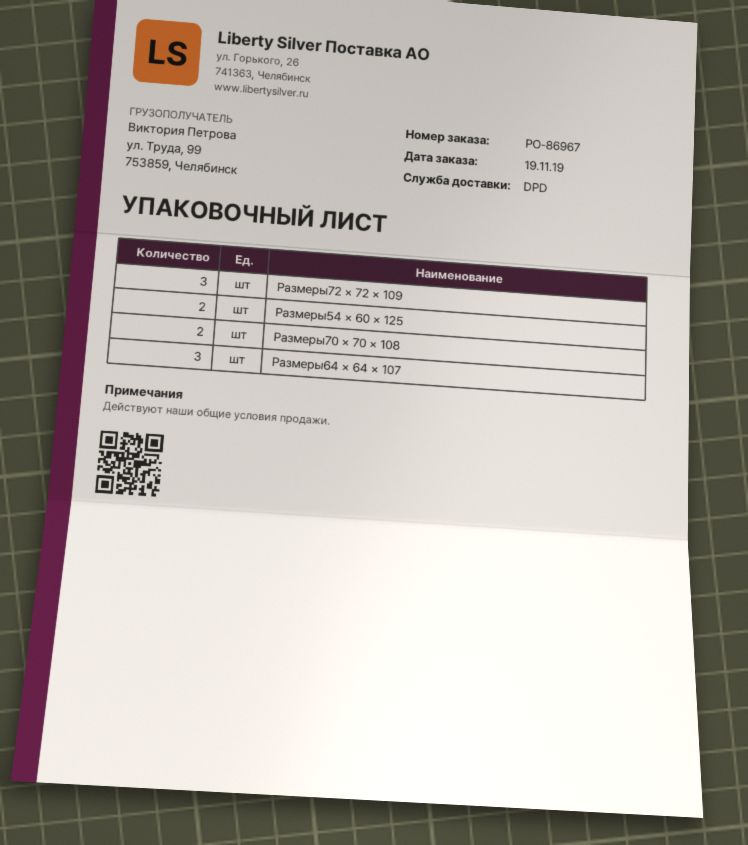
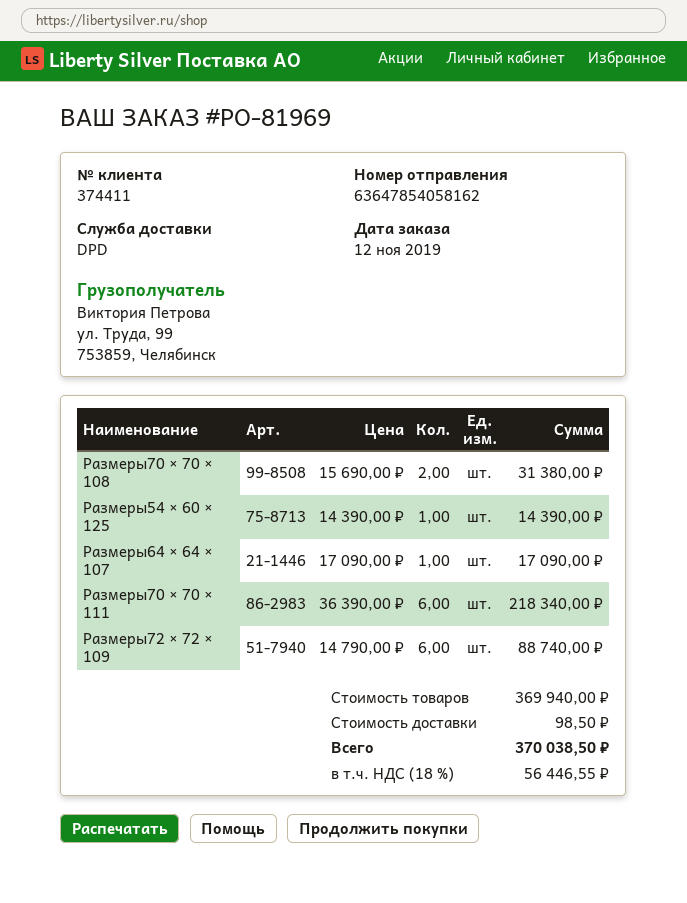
order number: PO-86967 -> PO-81969
order date: 2019-11-19 -> 2019-11-12
Размеры72 × 72 × 109: 3 -> 6
Размеры54 × 60 × 125: 2 -> 1
Размеры64 × 64 × 107: 3 -> 1
Размеры70 × 70 × 111: none -> 6

